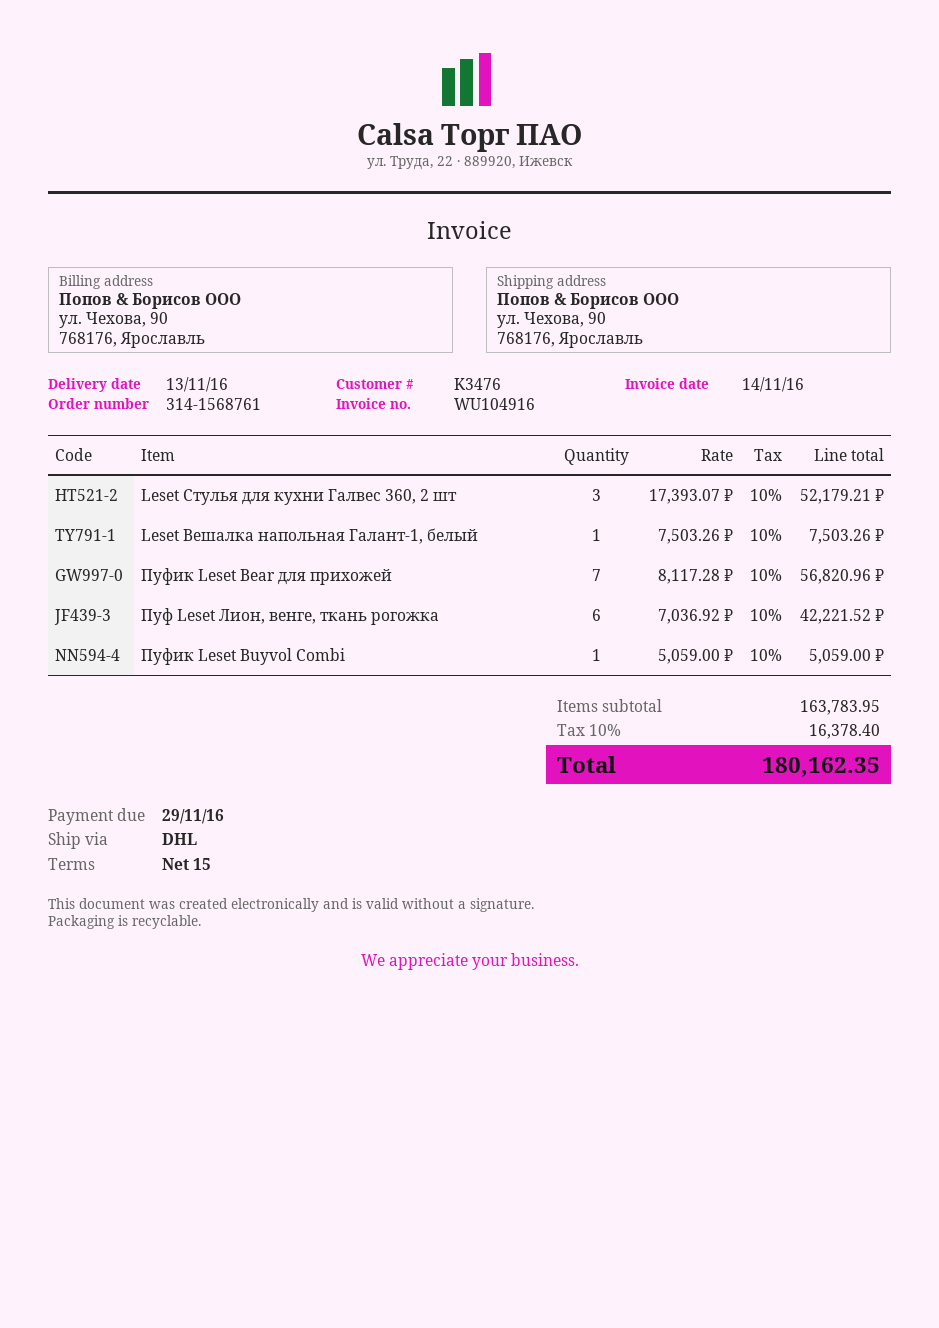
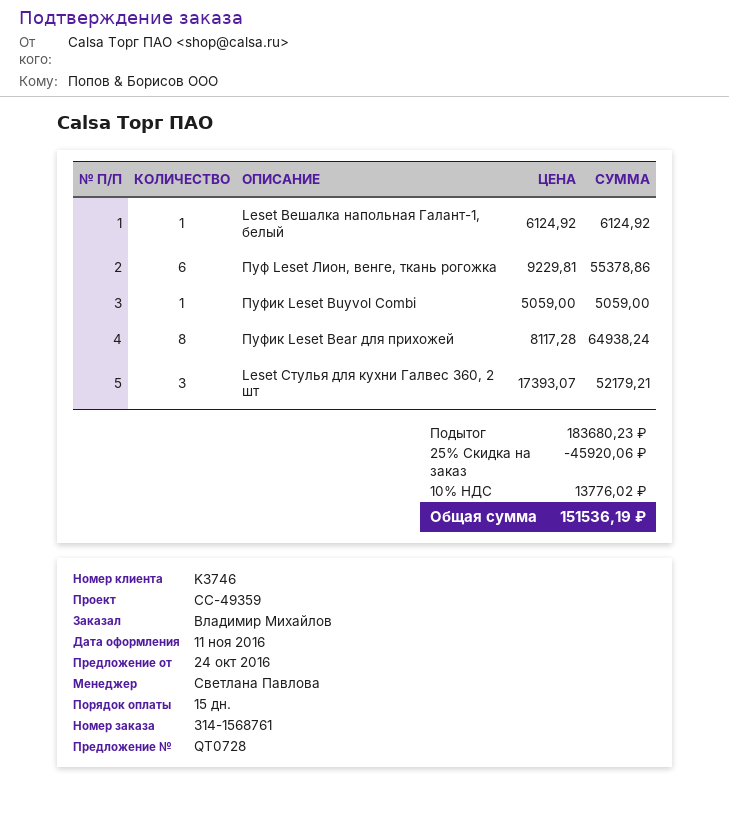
customer number: K3476 -> K3746
Leset Вешалка напольная Галант-1, белый: 1 x 7503.26 = 7503.26 -> 1 x 6124.92 = 6124.92
Пуфик Leset Bear для прихожей: 7 x 8117.28 = 56820.96 -> 8 x 8117.28 = 64938.24
Пуф Leset Лион, венге, ткань рогожка: 6 x 7036.92 = 42221.52 -> 6 x 9229.81 = 55378.86
subtotal: 163783.95 -> 183680.23
discount: none -> 25% = 45920.06
tax: 10% = 16378.40 -> 10% = 13776.02
total: 180162.35 -> 151536.19

